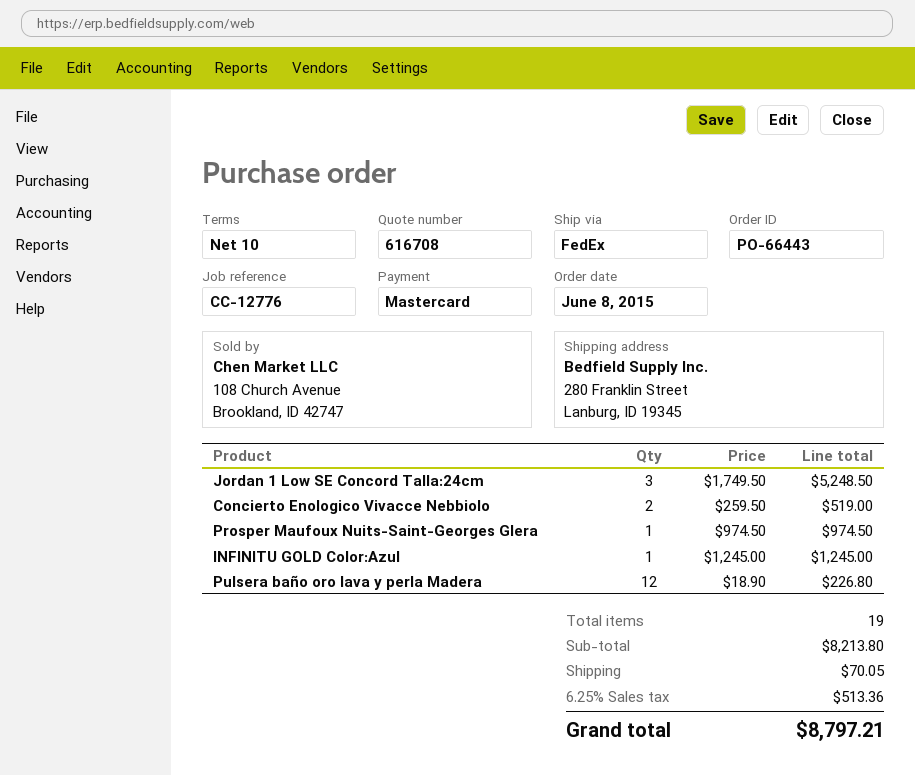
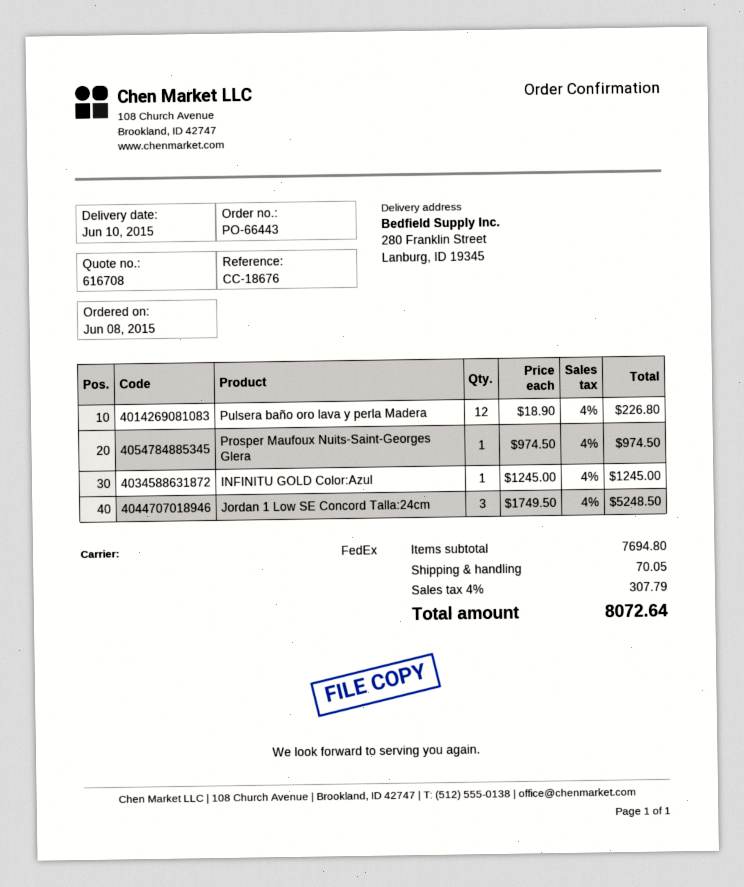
reference: CC-12776 -> CC-18676
Concierto Enologico Vivacce Nebbiolo: 2 x 259.50 = 519.00 -> none
subtotal: 8213.80 -> 7694.80
tax: 6.25% = 513.36 -> 4% = 307.79
total: 8797.21 -> 8072.64

